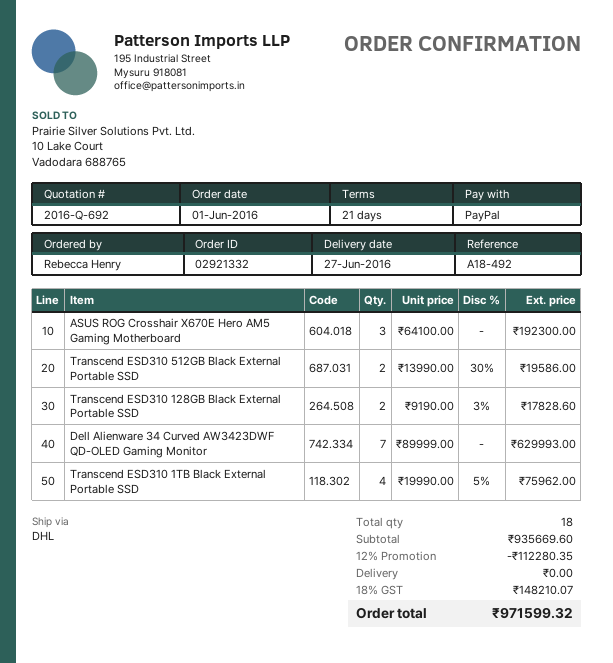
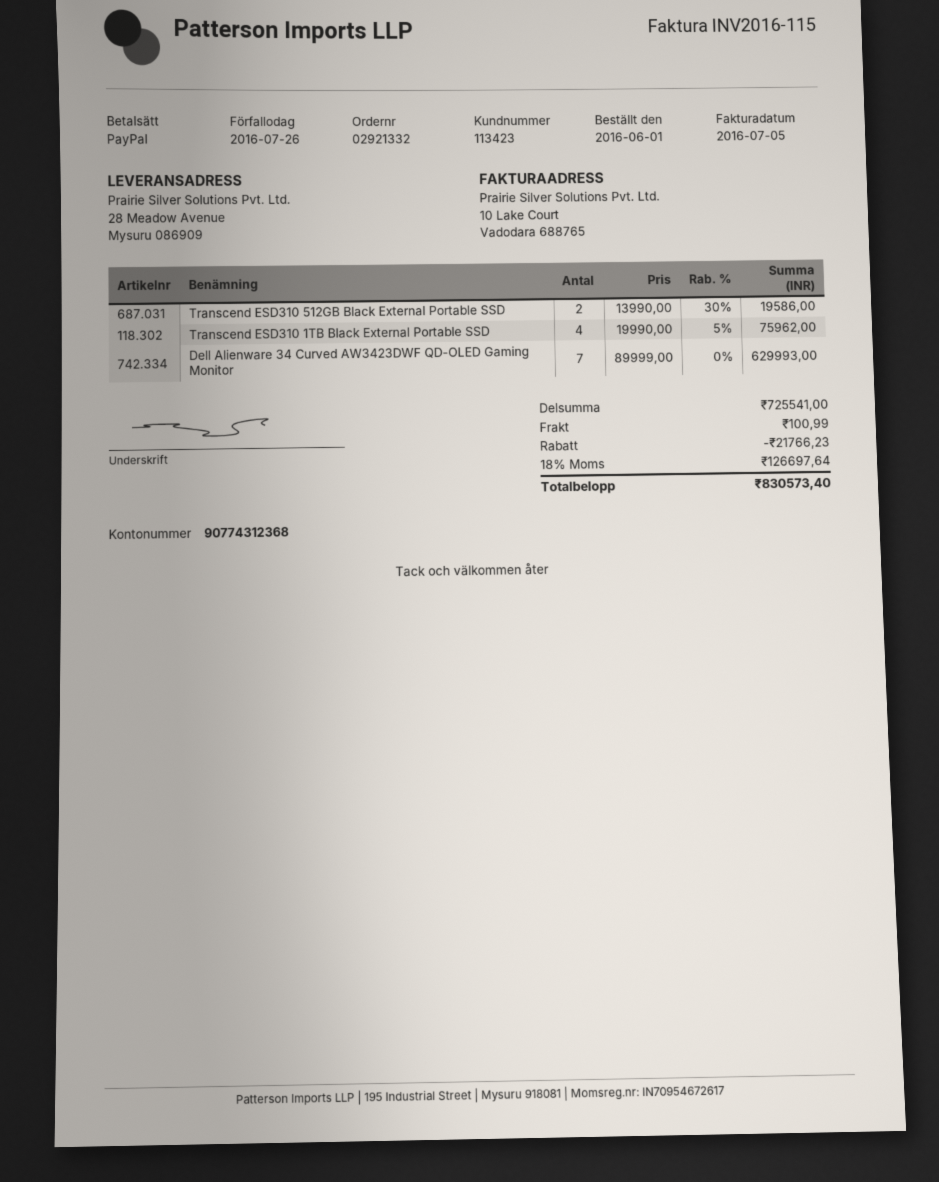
ASUS ROG Crosshair X670E Hero AM5 Gaming Motherboard: 3 x 64100.00 = 192300.00 -> none
Transcend ESD310 128GB Black External Portable SSD: 2 x 9190.00 - 3% = 17828.60 -> none
subtotal: 935669.60 -> 725541.00
discount: 112280.35 -> 21766.23
shipping: 0.00 -> 100.99
tax: 18% = 148210.07 -> 18% = 126697.64
total: 971599.32 -> 830573.40

